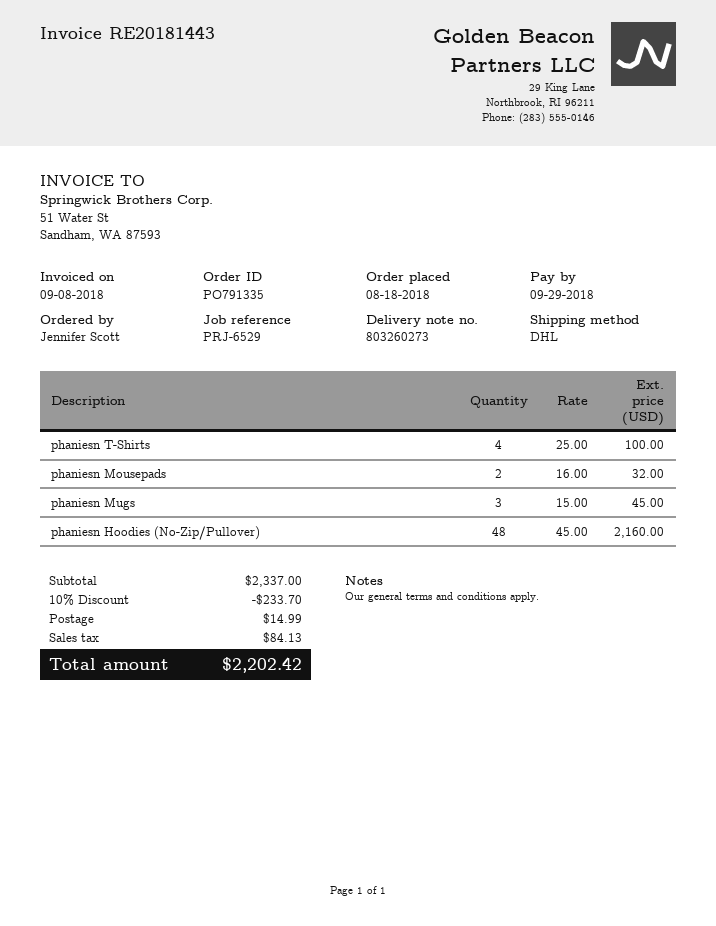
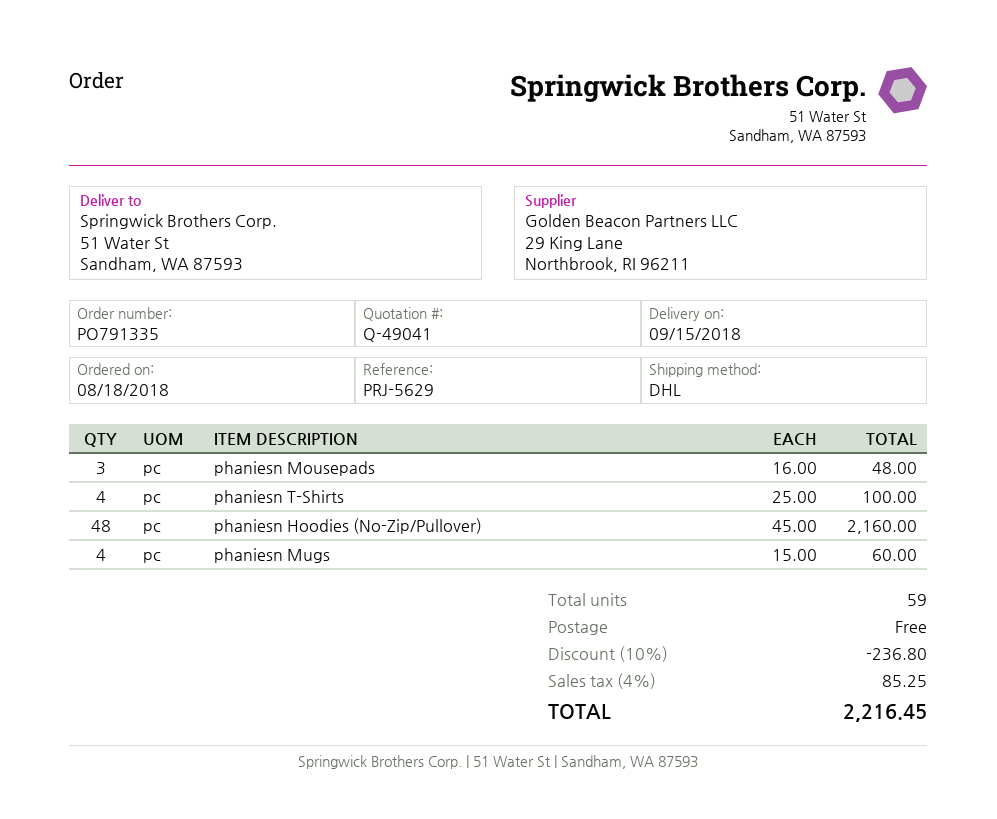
reference: PRJ-6529 -> PRJ-5629
phaniesn Mousepads: 2 x 16.00 = 32.00 -> 3 x 16.00 = 48.00
phaniesn Mugs: 3 x 15.00 = 45.00 -> 4 x 15.00 = 60.00
discount: 10% = 233.70 -> 10% = 236.80
shipping: 14.99 -> 0.00
tax: 84.13 -> 85.25
total: 2202.42 -> 2216.45

